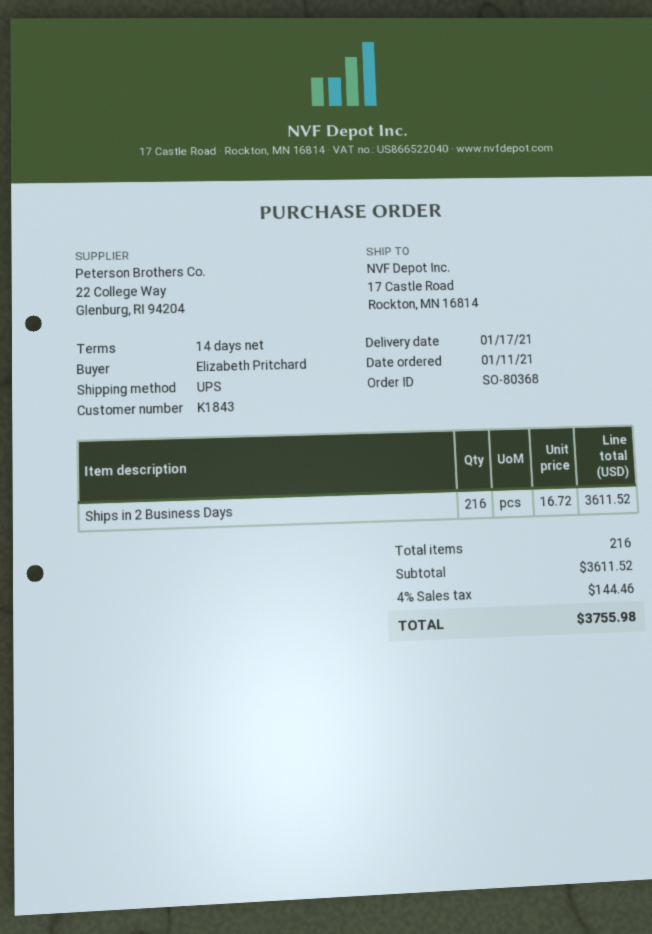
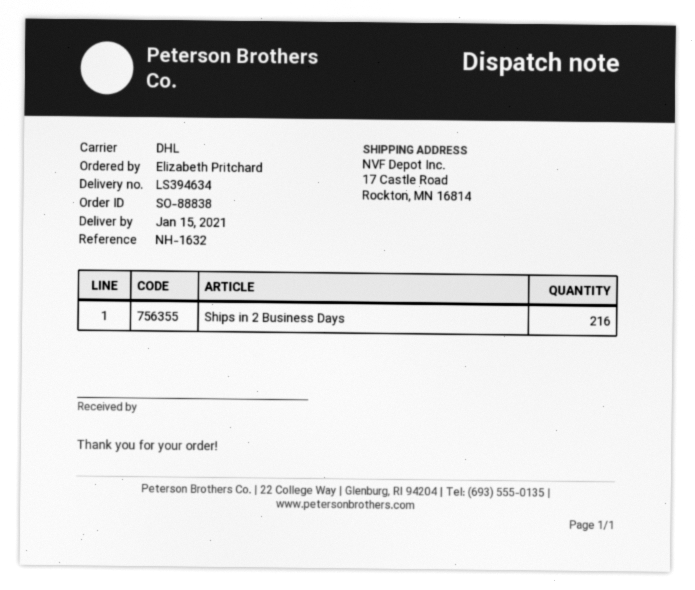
order number: SO-80368 -> SO-88838
delivery date: 2021-01-17 -> 2021-01-15
shipping method: UPS -> DHL

